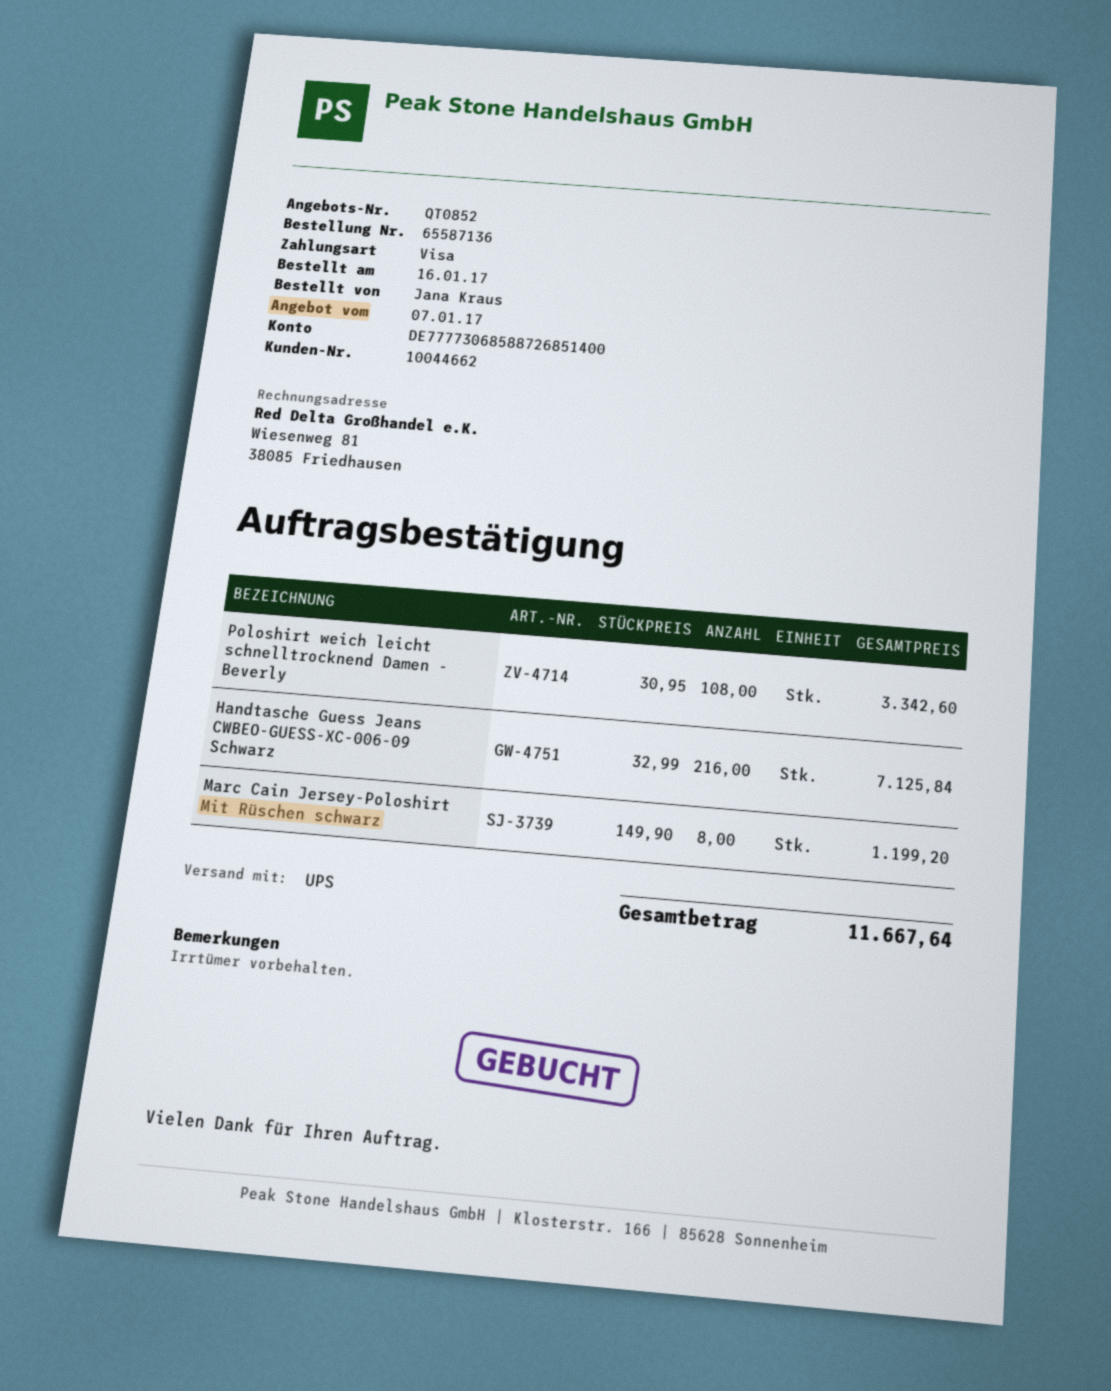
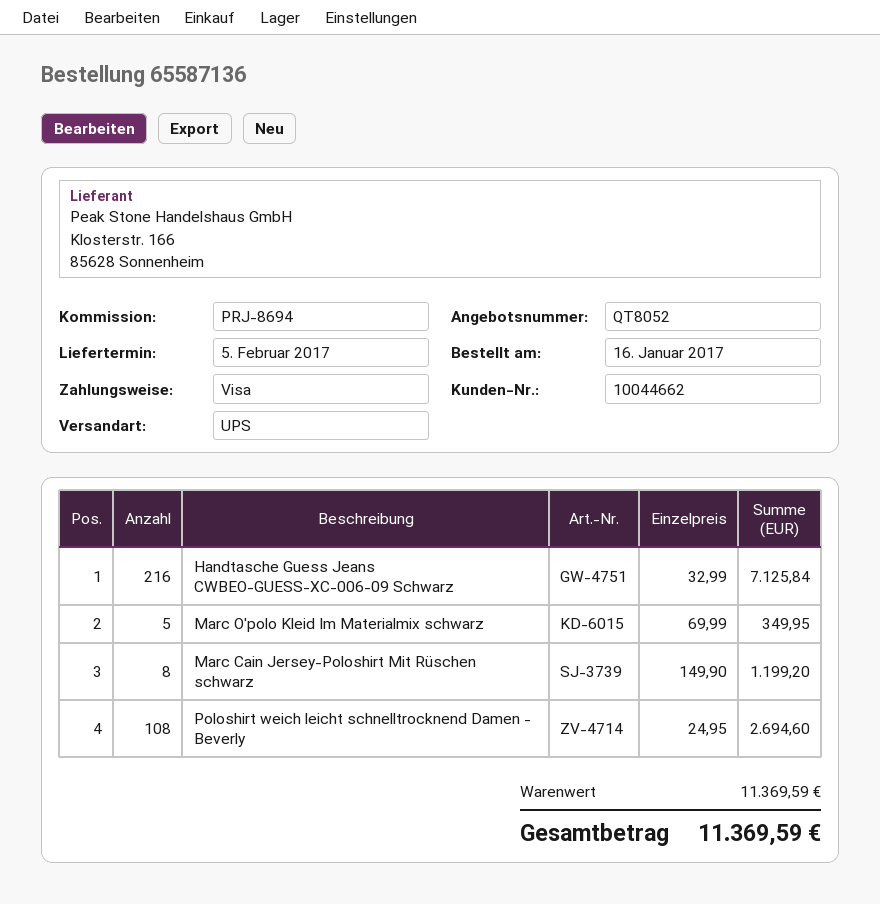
quote number: QT0852 -> QT8052
Poloshirt weich leicht schnelltrocknend Damen - Beverly: 108 x 30.95 = 3342.60 -> 108 x 24.95 = 2694.60
Marc O'polo Kleid Im Materialmix schwarz: none -> 5 x 69.99 = 349.95
total: 11667.64 -> 11369.59

